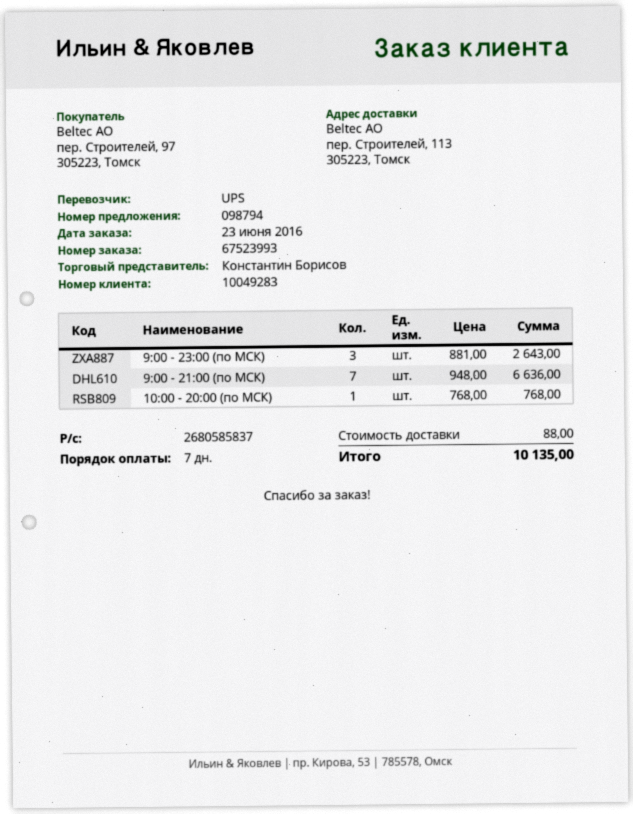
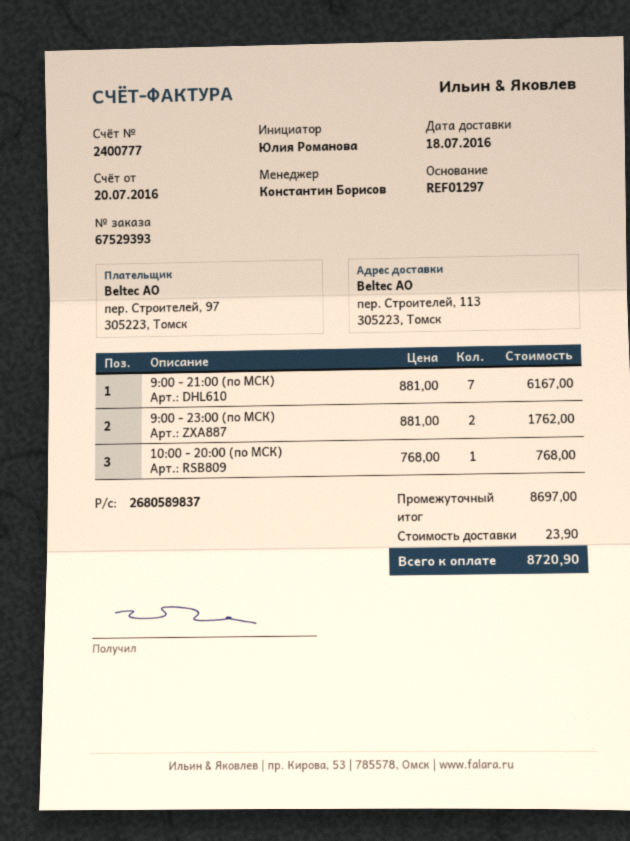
order number: 67523993 -> 67529393
bank account: 2680585837 -> 2680589837
9:00 - 23:00 (по МСК): 3 x 881.00 = 2643.00 -> 2 x 881.00 = 1762.00
9:00 - 21:00 (по МСК): 7 x 948.00 = 6636.00 -> 7 x 881.00 = 6167.00
shipping: 88.00 -> 23.90
total: 10135.00 -> 8720.90

